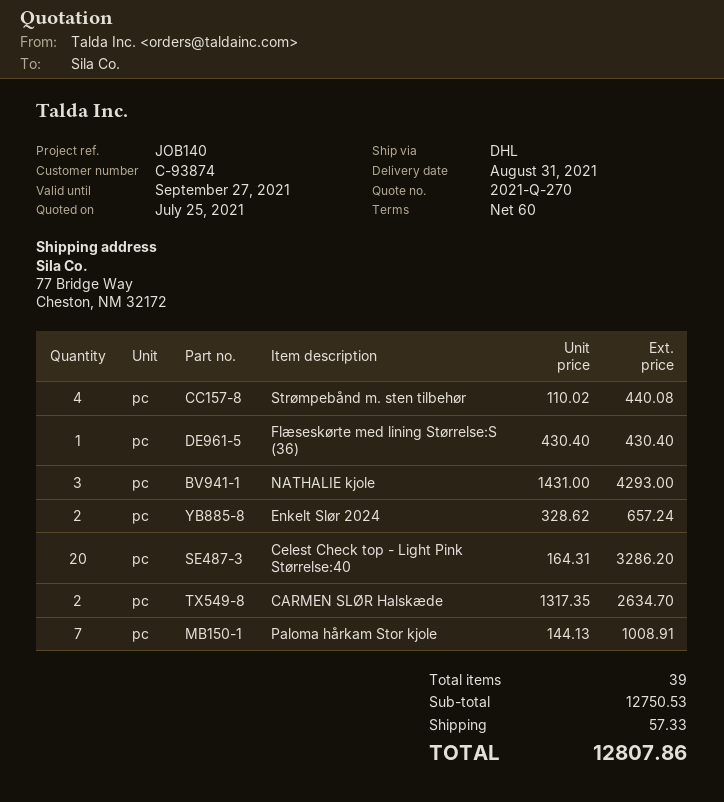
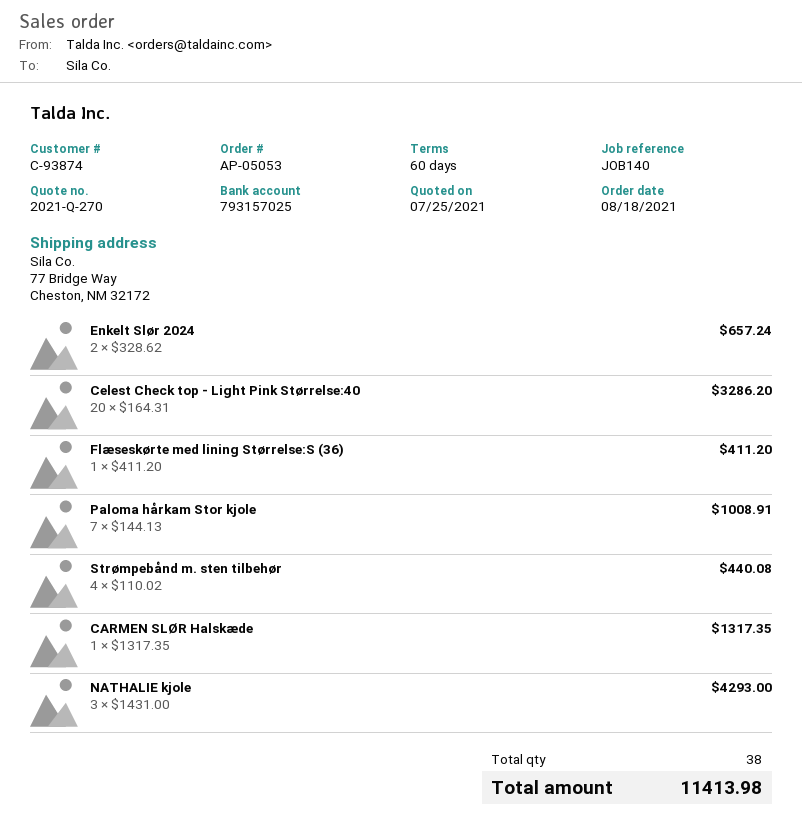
Flæseskørte med lining Størrelse:S (36): 1 x 430.40 = 430.40 -> 1 x 411.20 = 411.20
CARMEN SLØR Halskæde: 2 x 1317.35 = 2634.70 -> 1 x 1317.35 = 1317.35
total quantity: 39 -> 38
shipping: 57.33 -> none
total: 12807.86 -> 11413.98

